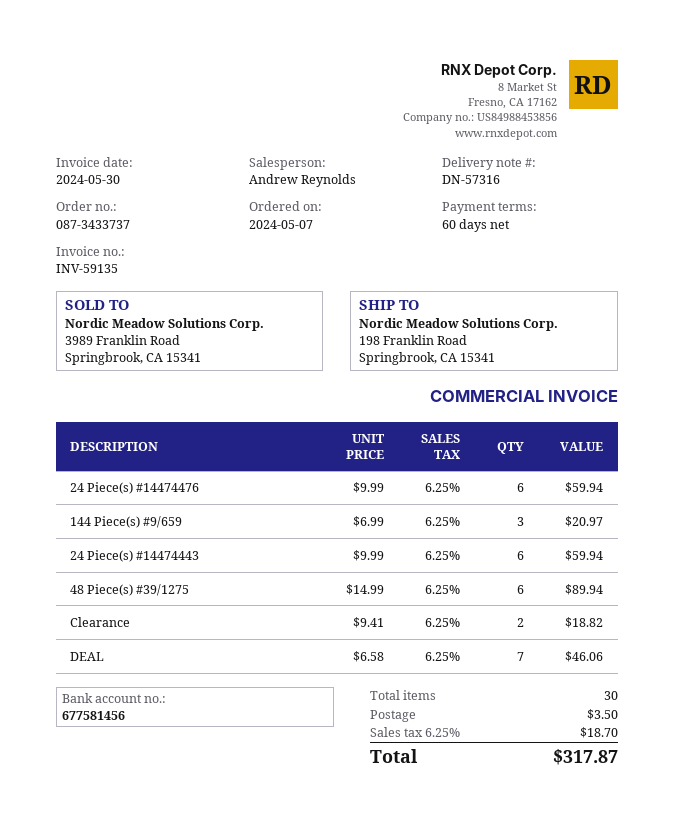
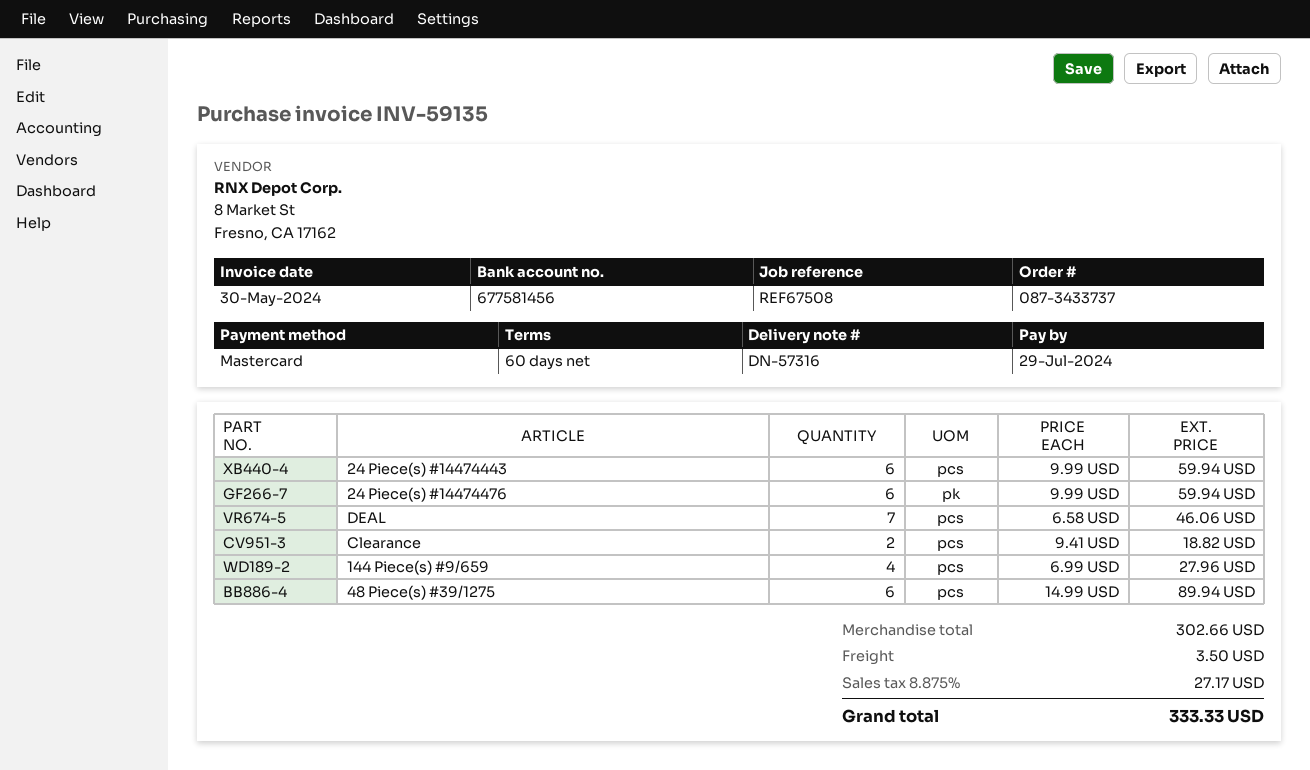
144 Piece(s) #9/659: 3 x 6.99 = 20.97 -> 4 x 6.99 = 27.96
tax: 6.25% = 18.70 -> 8.875% = 27.17
total: 317.87 -> 333.33

